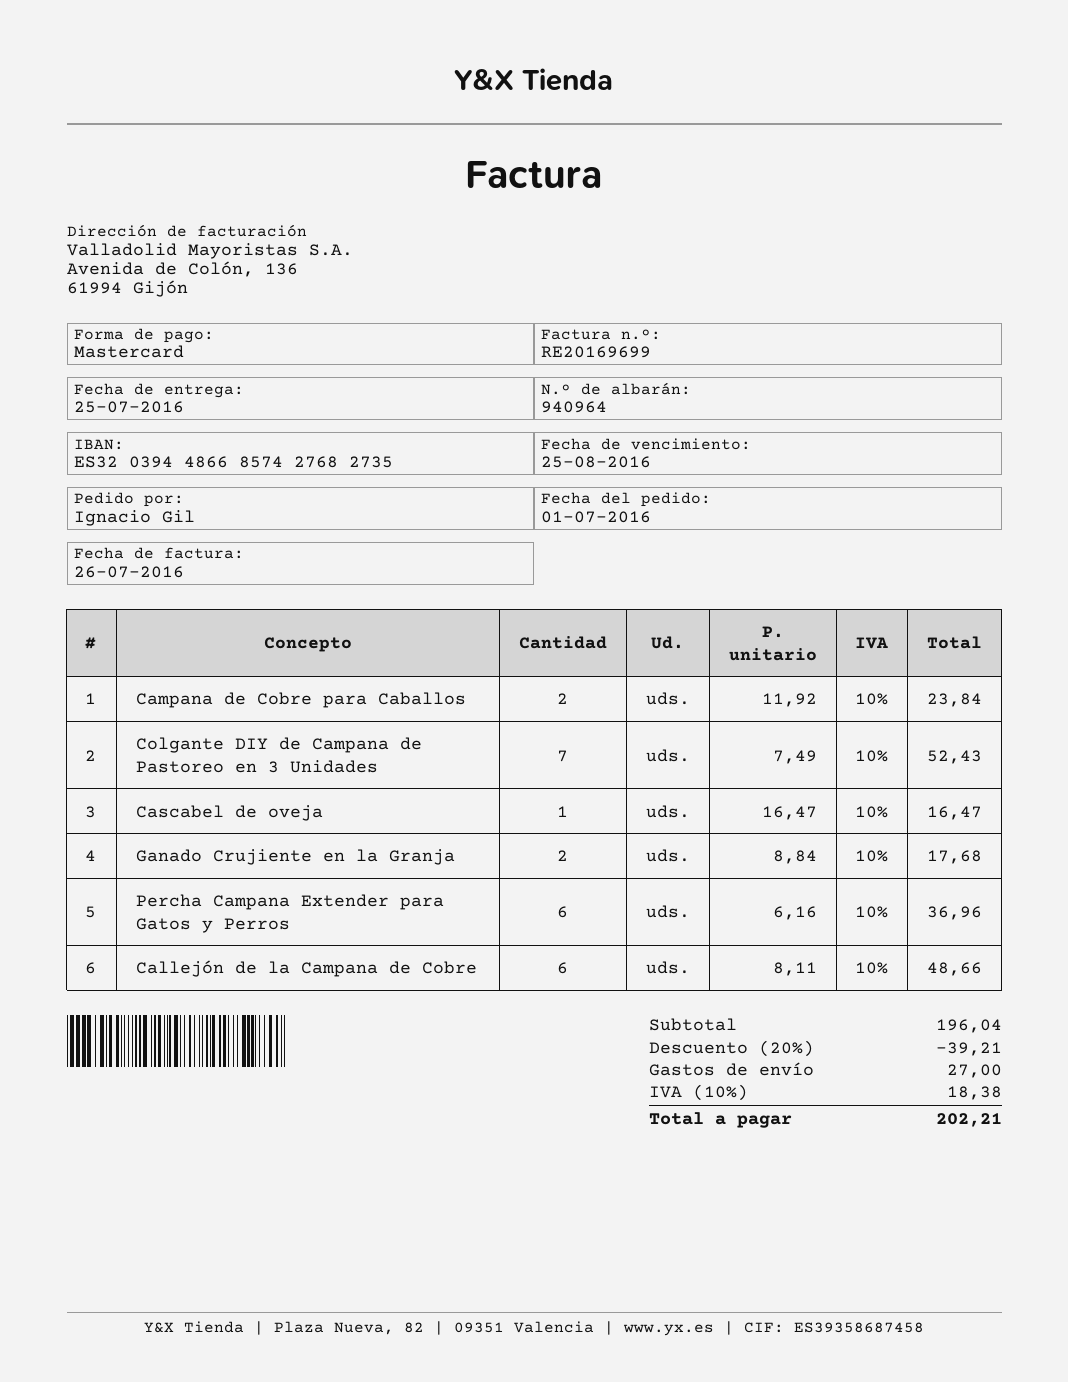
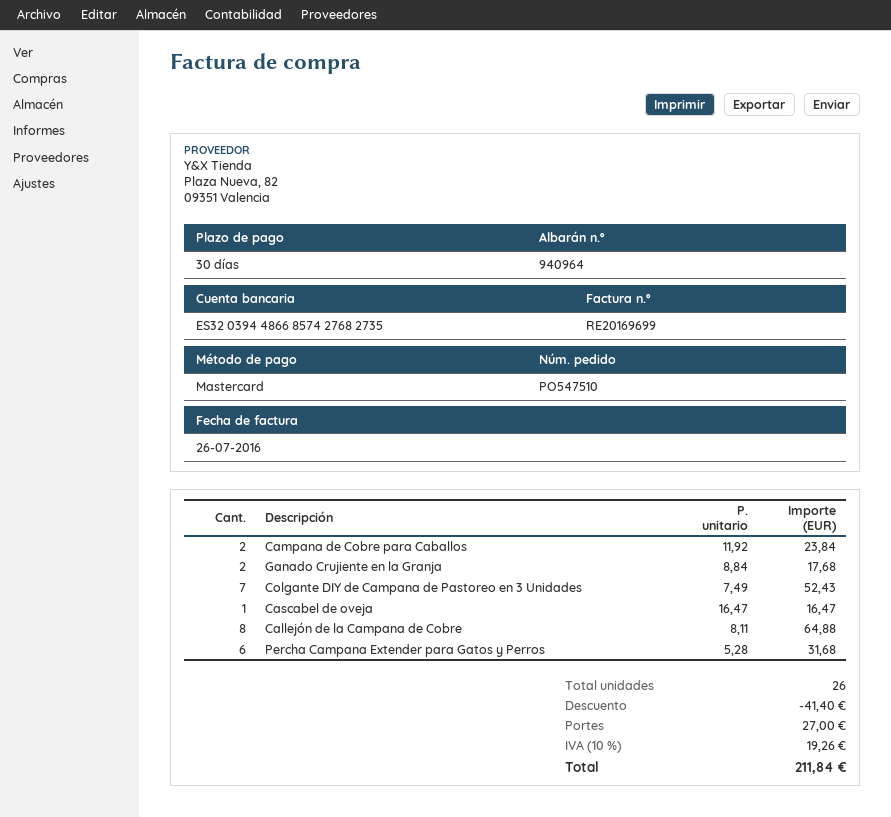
Percha Campana Extender para Gatos y Perros: 6 x 6.16 = 36.96 -> 6 x 5.28 = 31.68
Callejón de la Campana de Cobre: 6 x 8.11 = 48.66 -> 8 x 8.11 = 64.88
discount: 39.21 -> 41.40
tax: 10% = 18.38 -> 10% = 19.26
total: 202.21 -> 211.84

